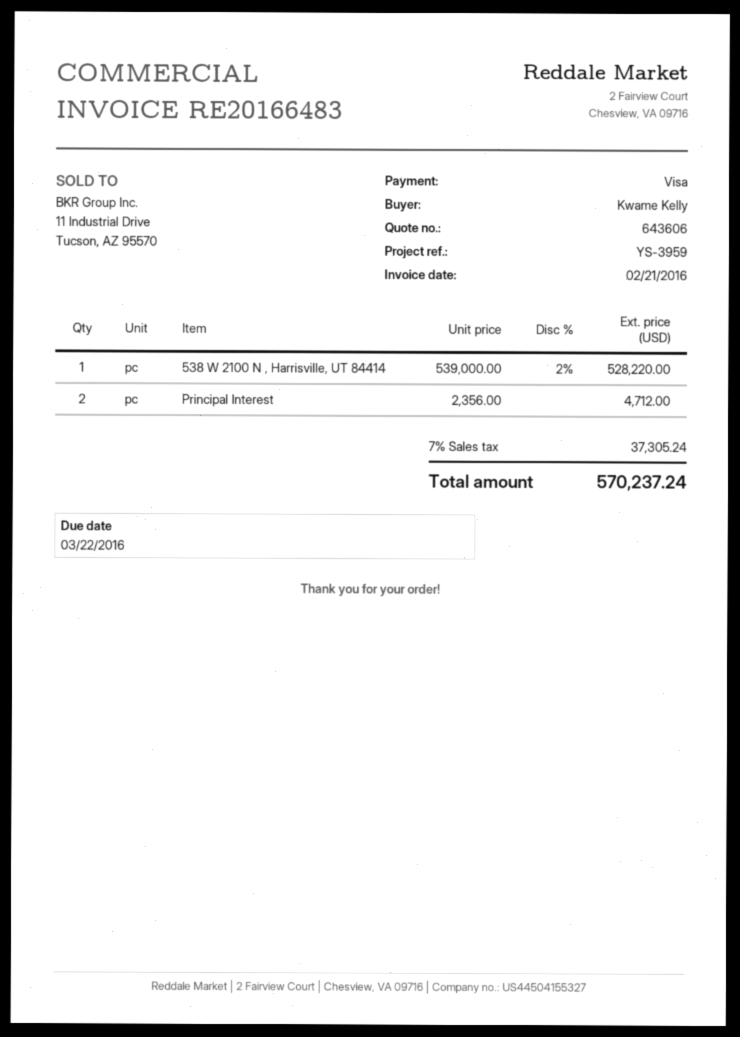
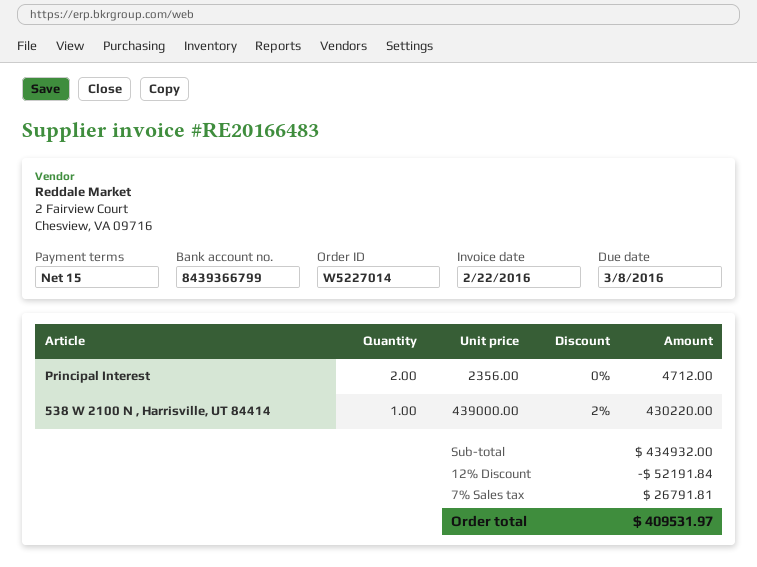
invoice date: 2016-02-21 -> 2016-02-22
due date: 2016-03-22 -> 2016-03-08
538 W 2100 N , Harrisville, UT 84414: 1 x 539000.00 - 2% = 528220.00 -> 1 x 439000.00 - 2% = 430220.00
discount: none -> 12% = 52191.84
tax: 7% = 37305.24 -> 7% = 26791.81
total: 570237.24 -> 409531.97

